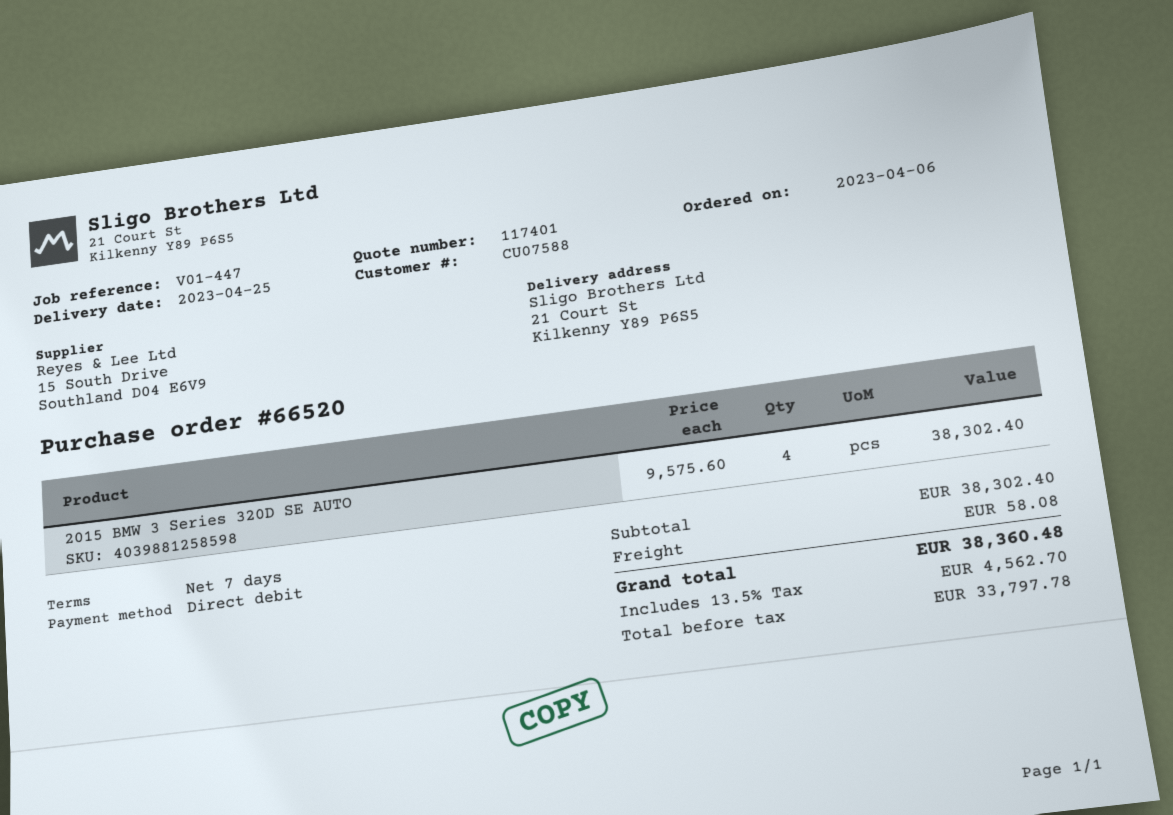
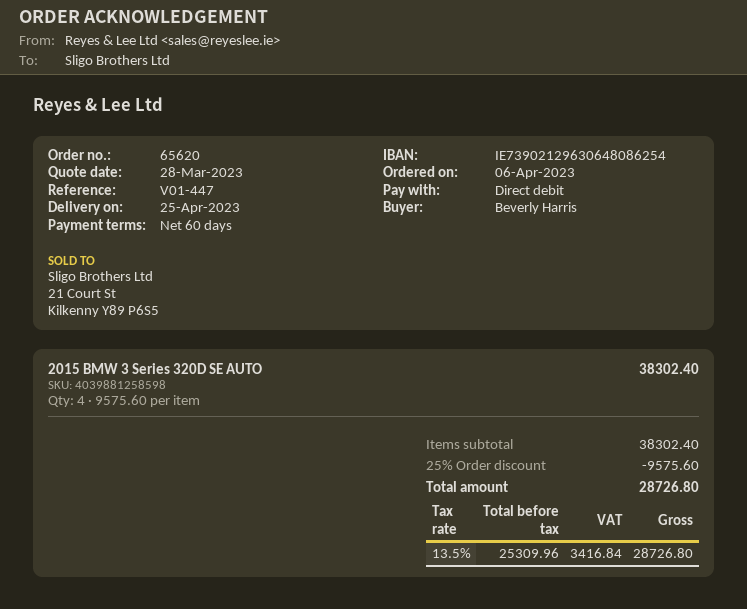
order number: 66520 -> 65620
payment terms: 7 days -> 60 days
discount: none -> 25% = 9575.60
shipping: 58.08 -> none
net: 33797.78 -> 25309.96
tax: 13.5% = 4562.70 -> 13.5% = 3416.84
total: 38360.48 -> 28726.80

